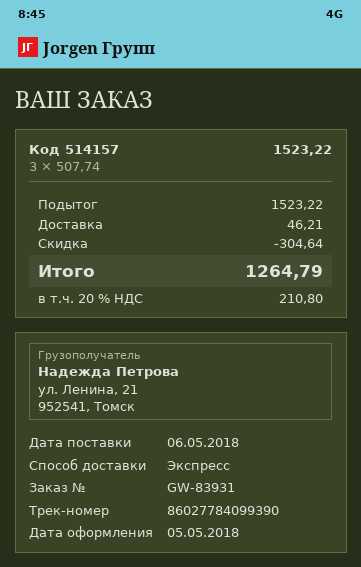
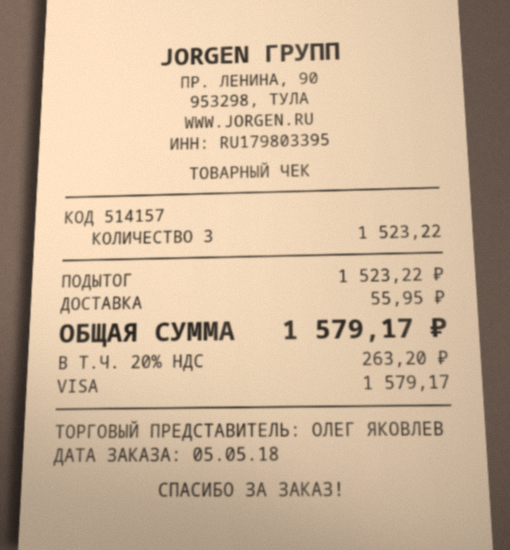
discount: 304.64 -> none
shipping: 46.21 -> 55.95
tax: 20% = 210.80 -> 20% = 263.20
total: 1264.79 -> 1579.17

